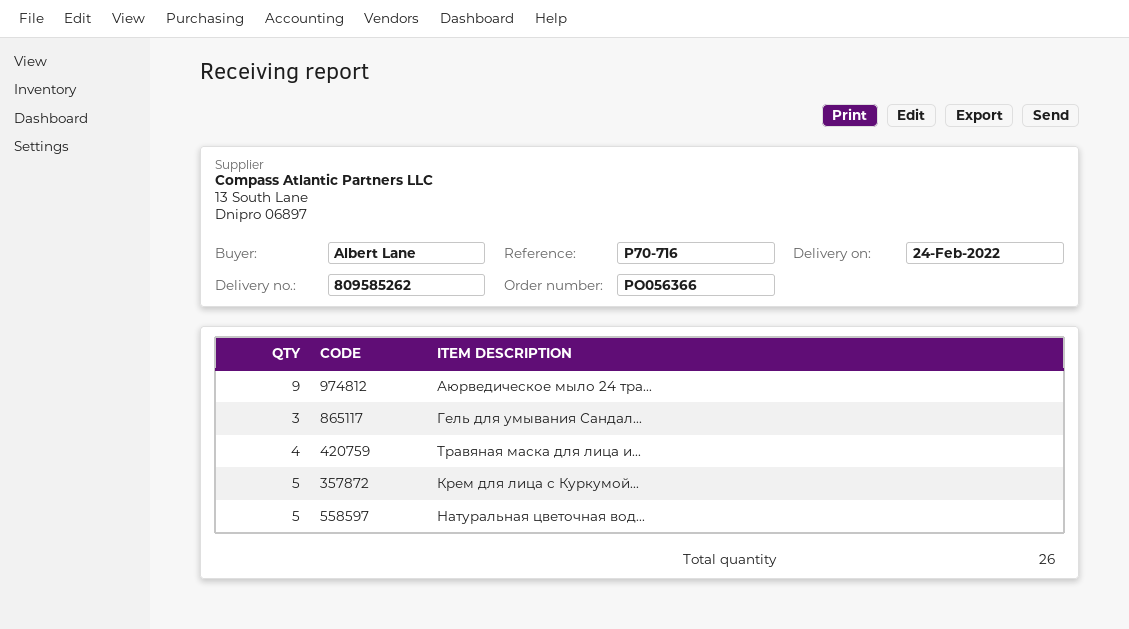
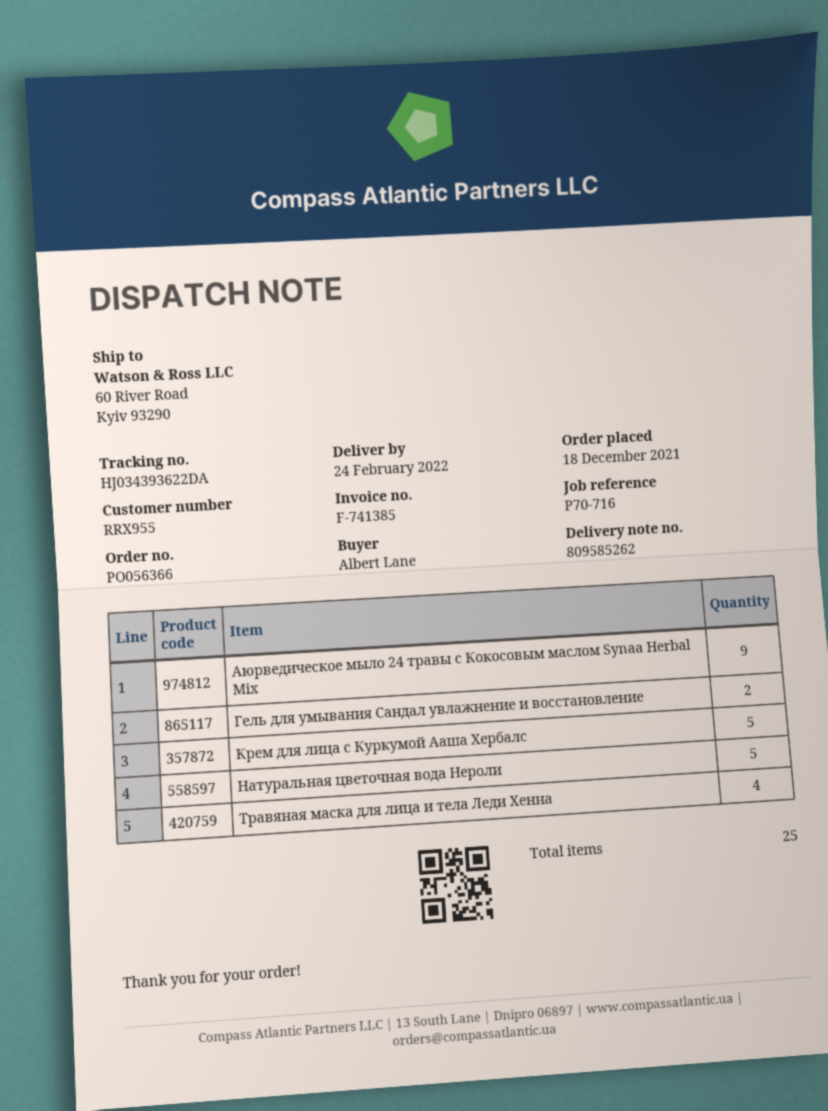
Гель для умывания Сандал...: 3 -> 2
total quantity: 26 -> 25

